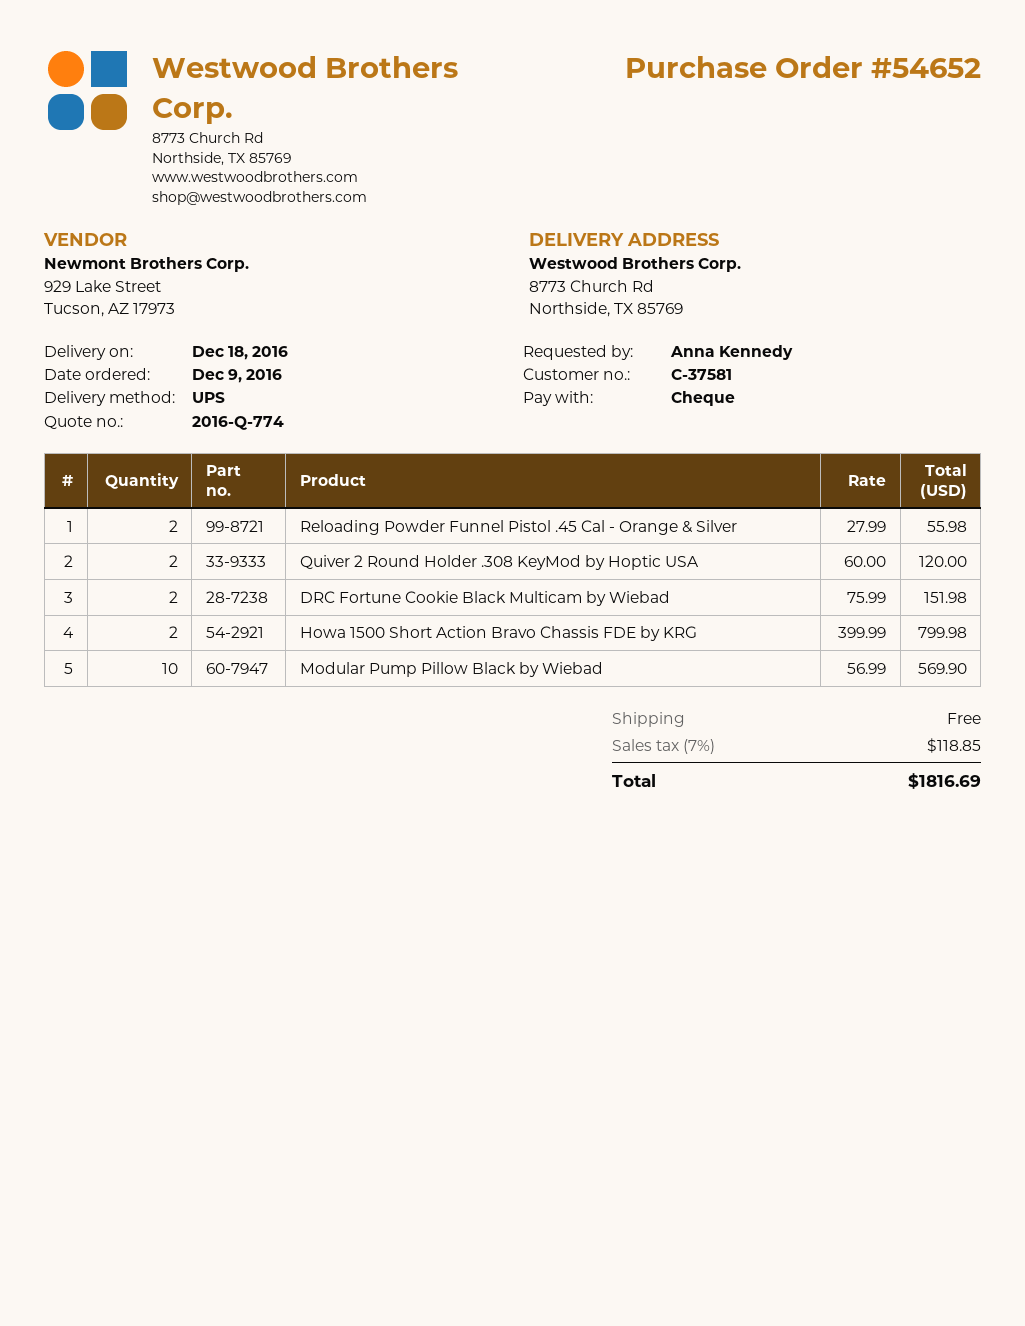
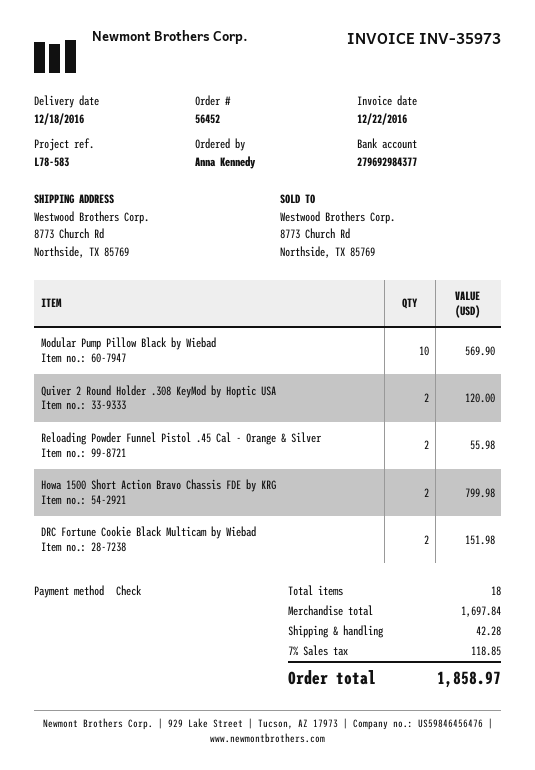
order number: 54652 -> 56452
shipping: 0.00 -> 42.28
total: 1816.69 -> 1858.97

